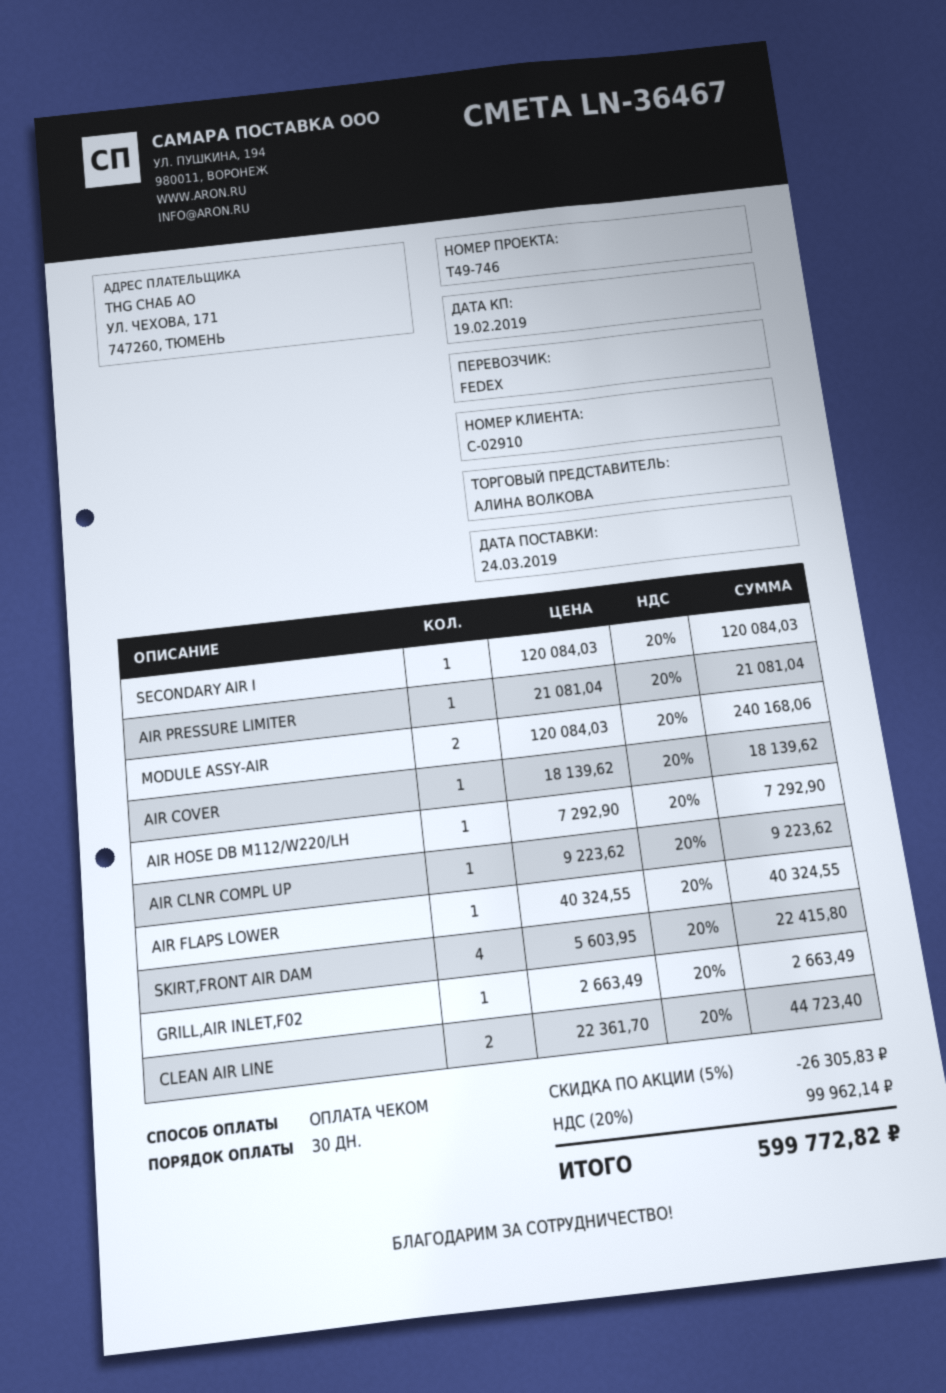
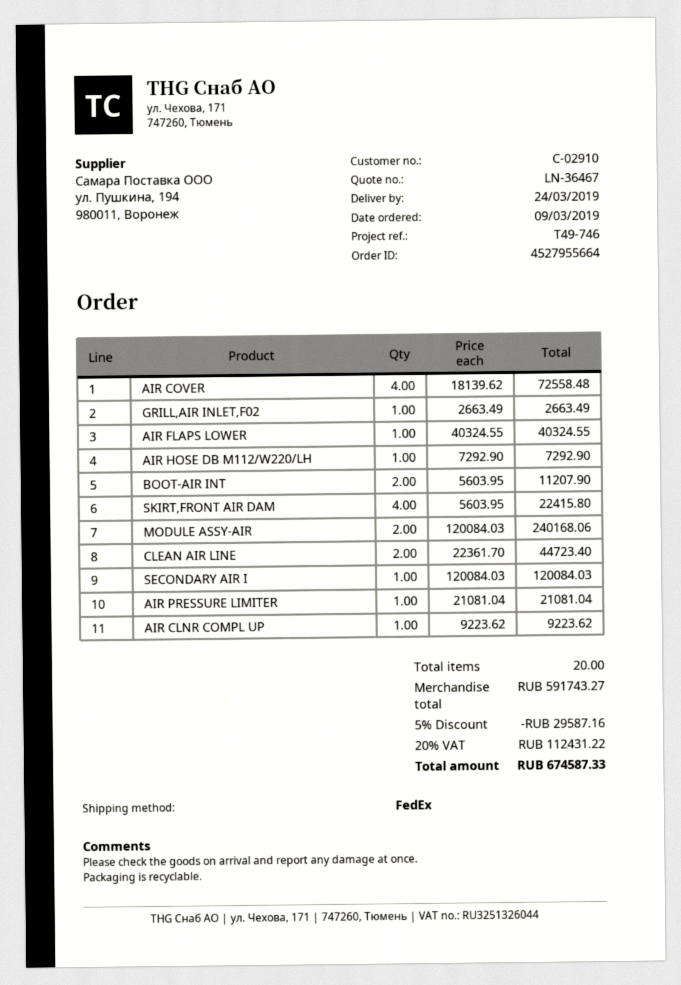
AIR COVER: 1 x 18139.62 = 18139.62 -> 4 x 18139.62 = 72558.48
BOOT-AIR INT: none -> 2 x 5603.95 = 11207.90
discount: 5% = 26305.83 -> 5% = 29587.16
tax: 20% = 99962.14 -> 20% = 112431.22
total: 599772.82 -> 674587.33

